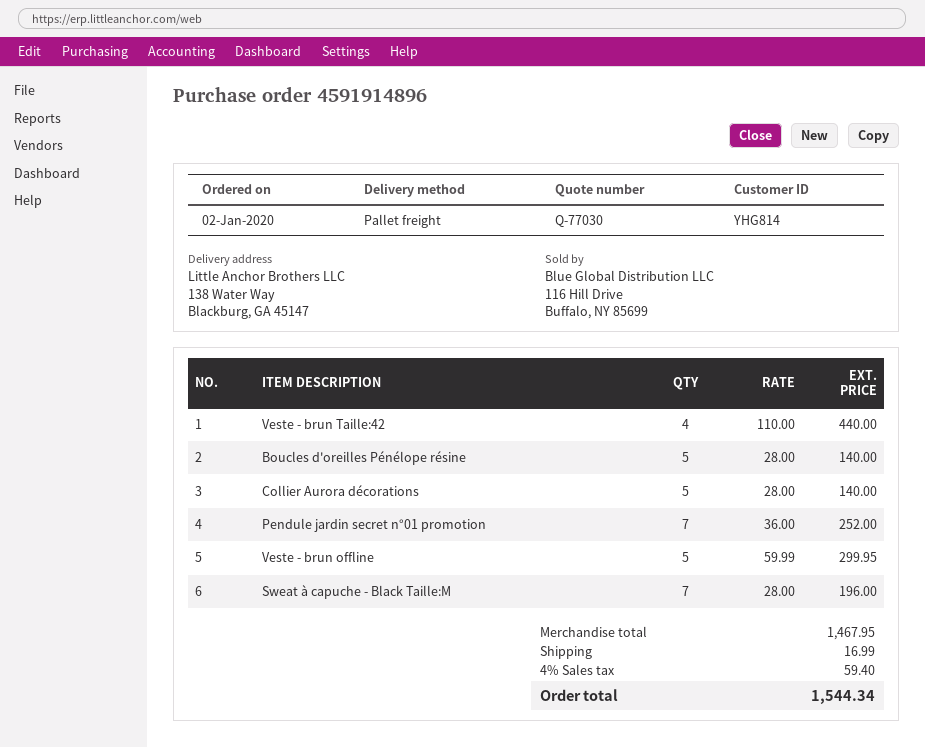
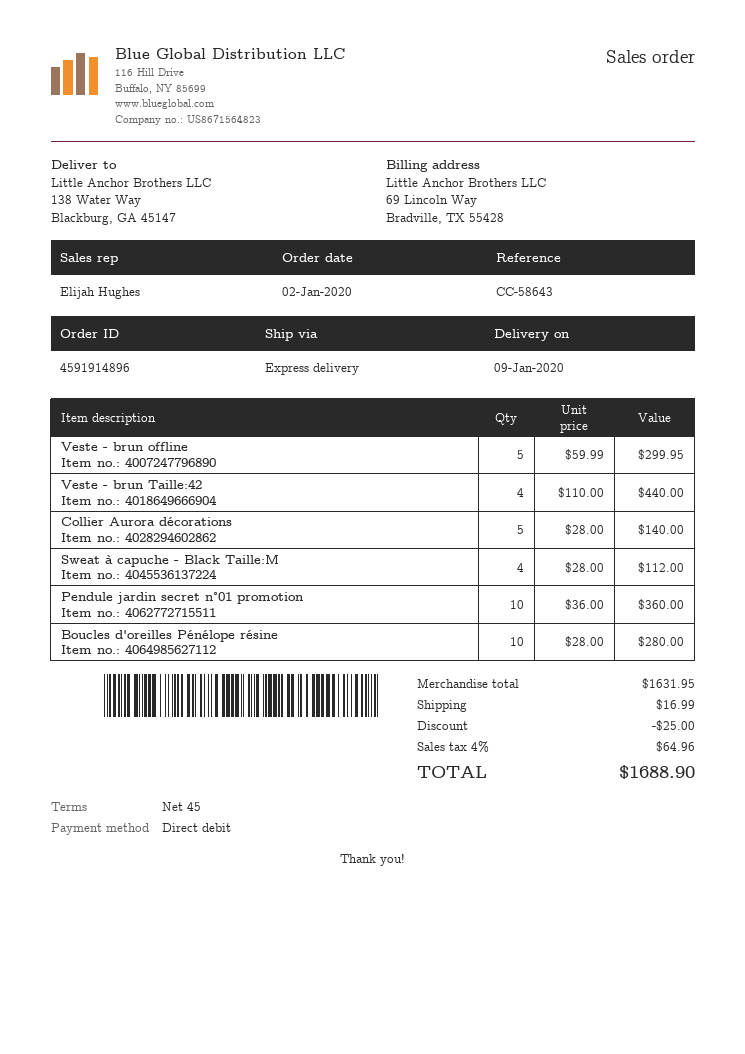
shipping method: pallet freight -> express
Boucles d'oreilles Pénélope résine: 5 x 28.00 = 140.00 -> 10 x 28.00 = 280.00
Pendule jardin secret n°01 promotion: 7 x 36.00 = 252.00 -> 10 x 36.00 = 360.00
Sweat à capuche - Black Taille:M: 7 x 28.00 = 196.00 -> 4 x 28.00 = 112.00
subtotal: 1467.95 -> 1631.95
discount: none -> 25.00
tax: 4% = 59.40 -> 4% = 64.96
total: 1544.34 -> 1688.90

